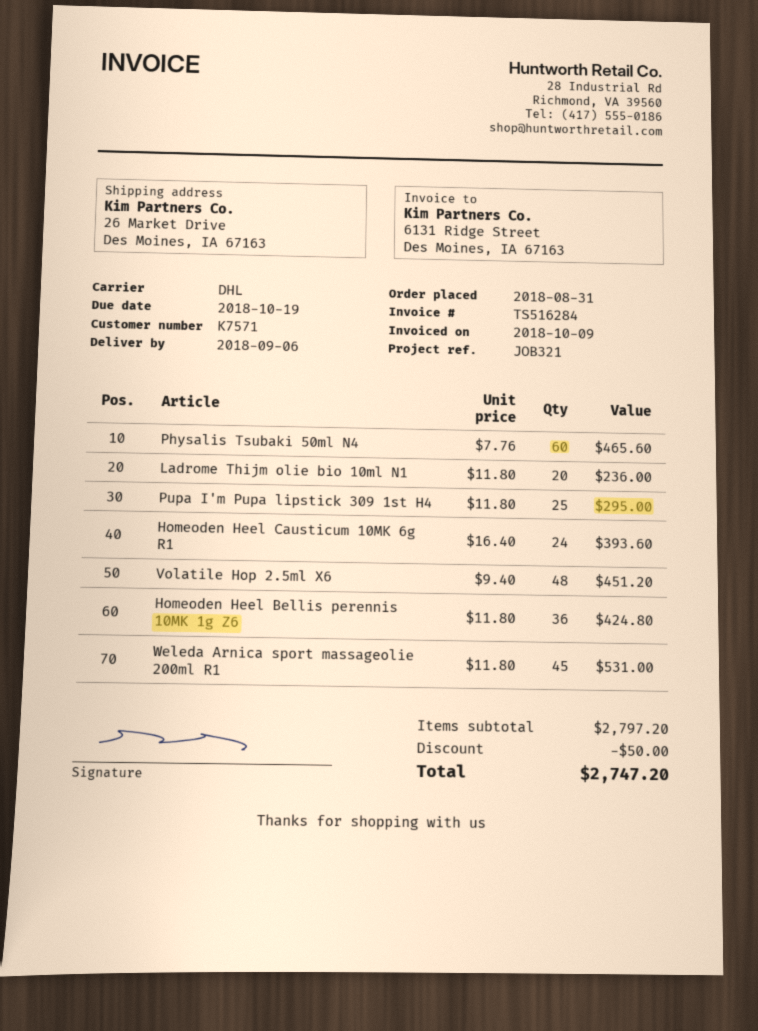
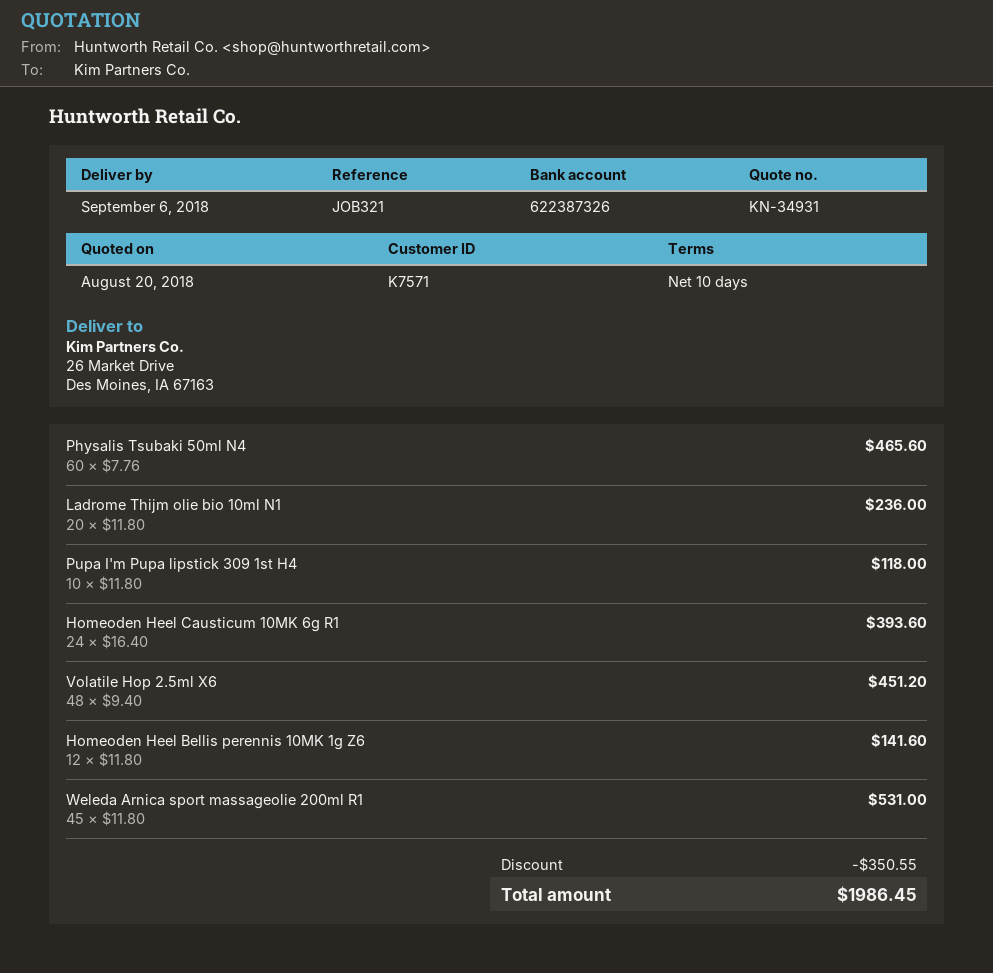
Pupa I'm Pupa lipstick 309 1st H4: 25 x 11.80 = 295.00 -> 10 x 11.80 = 118.00
Homeoden Heel Bellis perennis 10MK 1g Z6: 36 x 11.80 = 424.80 -> 12 x 11.80 = 141.60
discount: 50.00 -> 350.55
total: 2747.20 -> 1986.45

